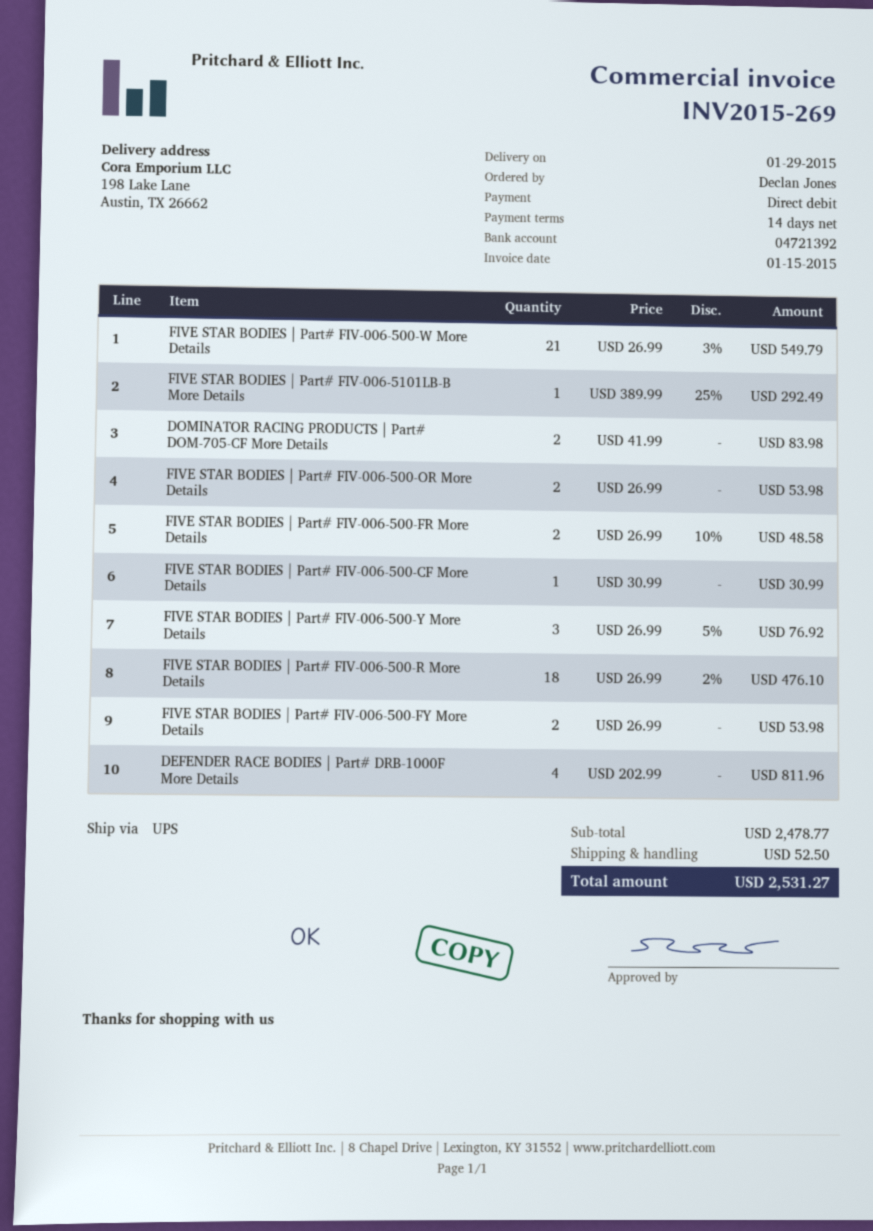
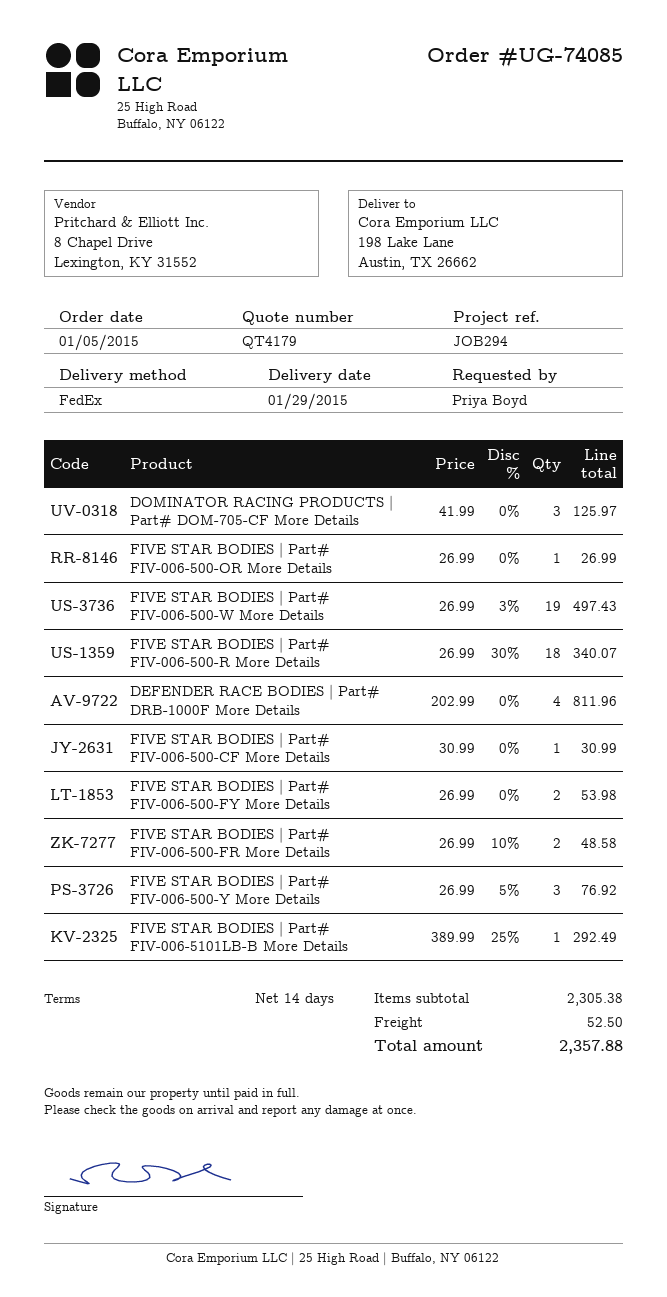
ordered by: Declan Jones -> Priya Boyd
shipping method: UPS -> FedEx
FIVE STAR BODIES | Part# FIV-006-500-W More Details: 21 x 26.99 - 3% = 549.79 -> 19 x 26.99 - 3% = 497.43
DOMINATOR RACING PRODUCTS | Part# DOM-705-CF More Details: 2 x 41.99 = 83.98 -> 3 x 41.99 = 125.97
FIVE STAR BODIES | Part# FIV-006-500-OR More Details: 2 x 26.99 = 53.98 -> 1 x 26.99 = 26.99
FIVE STAR BODIES | Part# FIV-006-500-R More Details: 18 x 26.99 - 2% = 476.10 -> 18 x 26.99 - 30% = 340.07
subtotal: 2478.77 -> 2305.38
total: 2531.27 -> 2357.88

